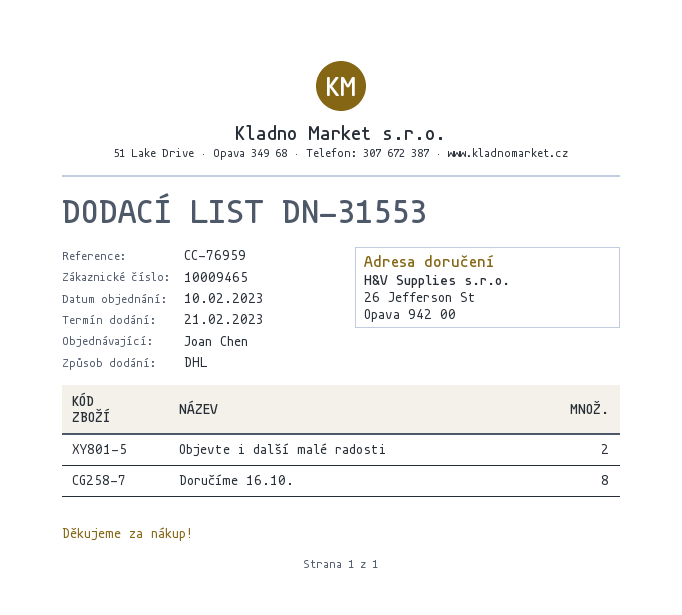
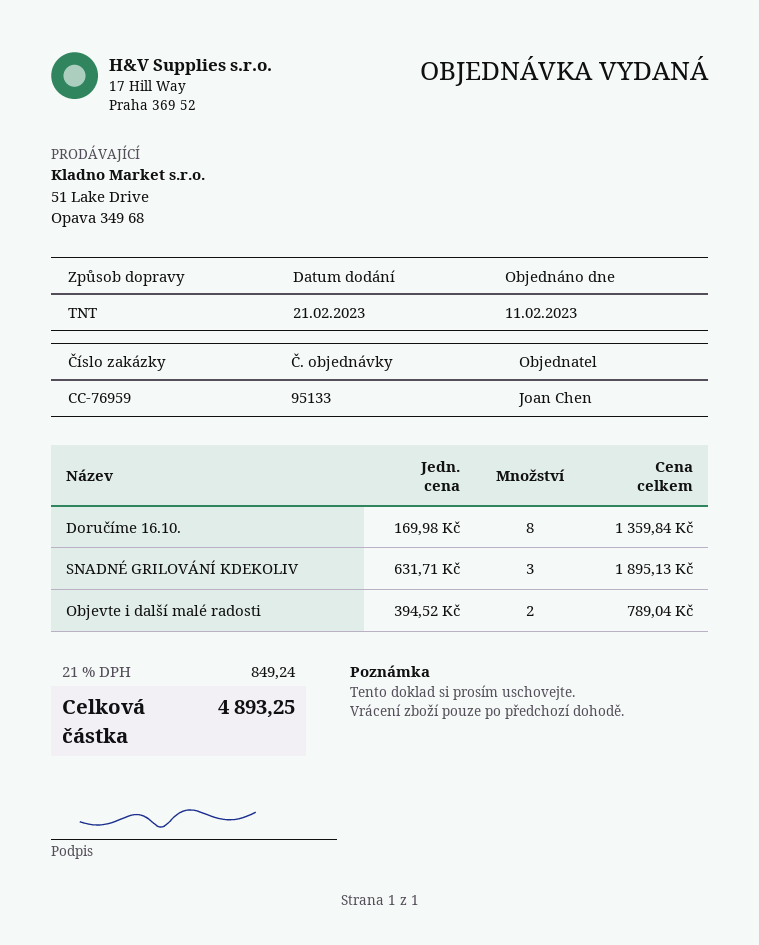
order date: 2023-02-10 -> 2023-02-11
shipping method: DHL -> TNT
SNADNÉ GRILOVÁNÍ KDEKOLIV: none -> 3

